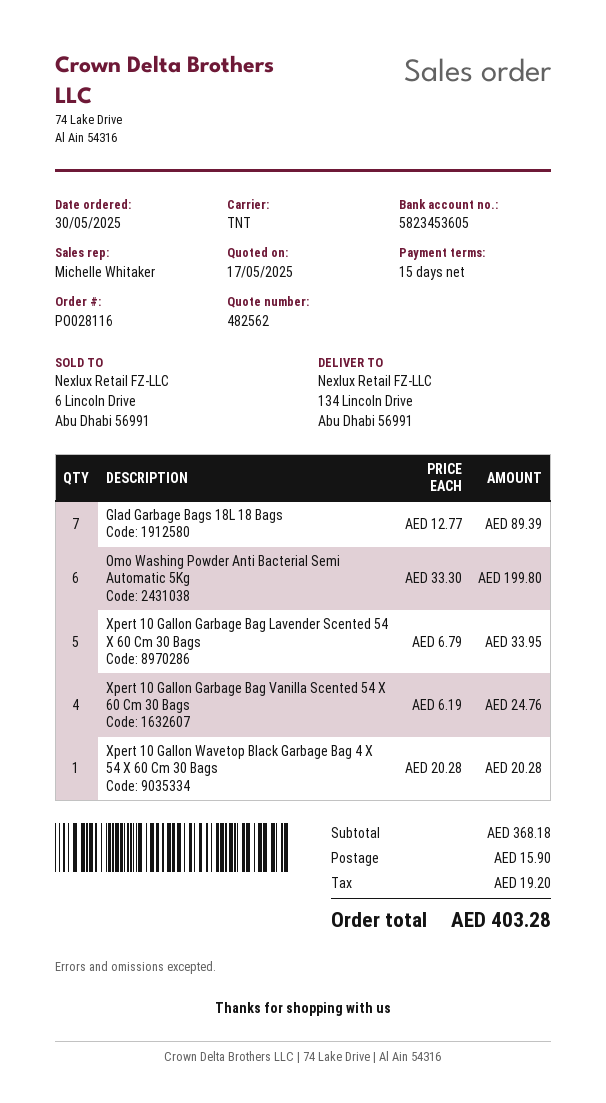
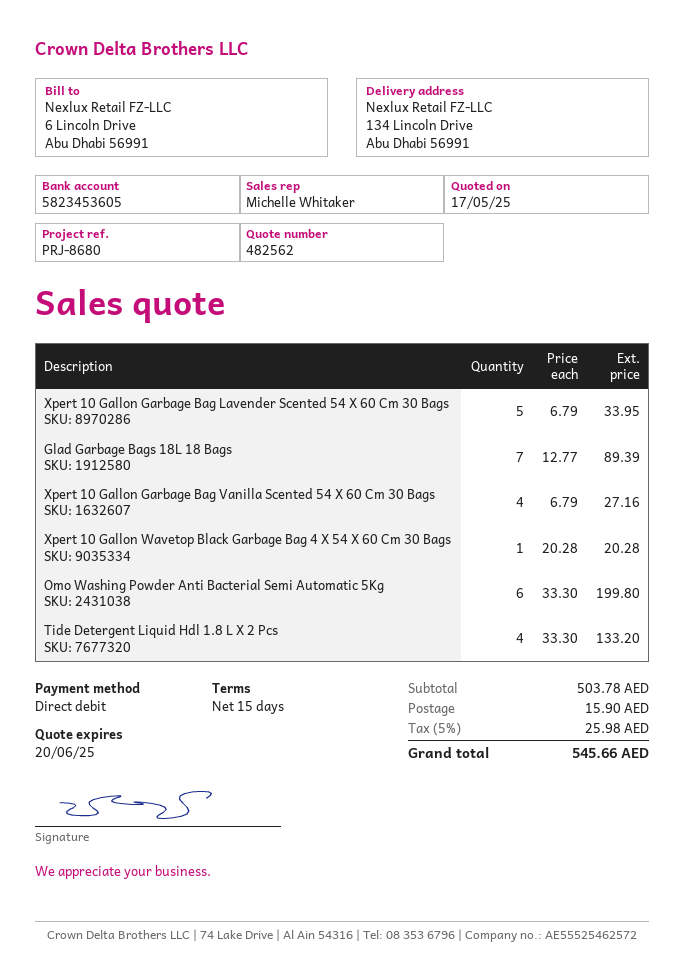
Xpert 10 Gallon Garbage Bag Vanilla Scented 54 X 60 Cm 30 Bags: 4 x 6.19 = 24.76 -> 4 x 6.79 = 27.16
Tide Detergent Liquid Hdl 1.8 L X 2 Pcs: none -> 4 x 33.30 = 133.20
subtotal: 368.18 -> 503.78
tax: 19.20 -> 25.98
total: 403.28 -> 545.66

